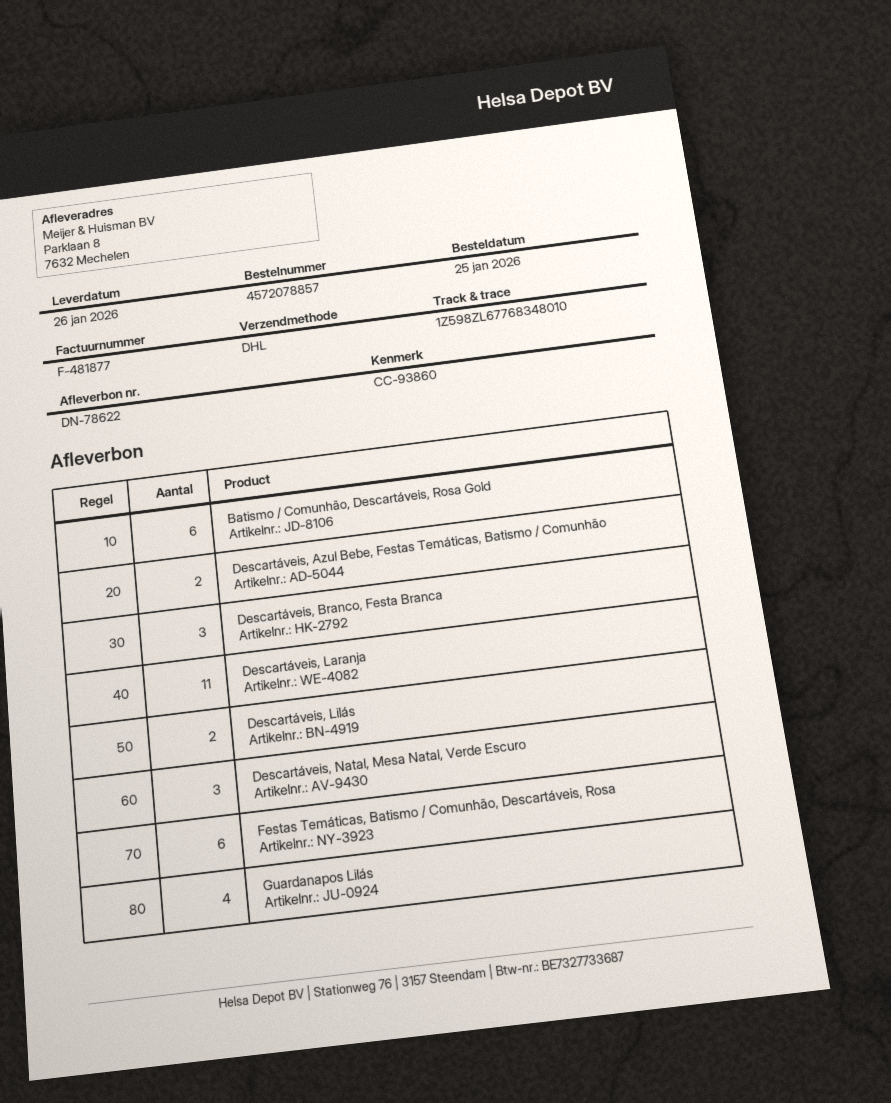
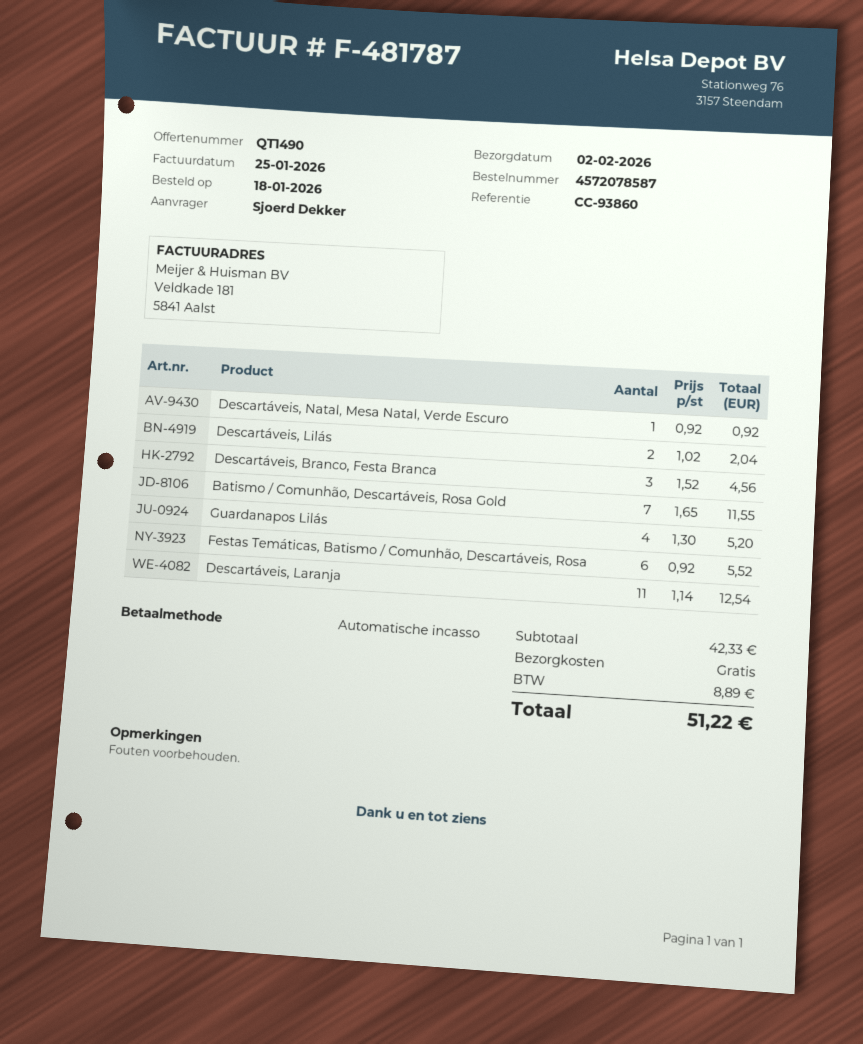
order number: 4572078857 -> 4572078587
order date: 2026-01-25 -> 2026-01-18
delivery date: 2026-01-26 -> 2026-02-02
invoice number: F-481877 -> F-481787
Batismo / Comunhão, Descartáveis, Rosa Gold: 6 -> 7
Descartáveis, Azul Bebe, Festas Temáticas, Batismo / Comunhão: 2 -> none
Descartáveis, Natal, Mesa Natal, Verde Escuro: 3 -> 1

